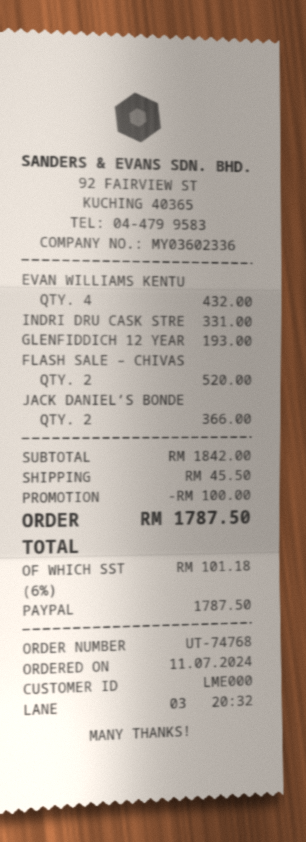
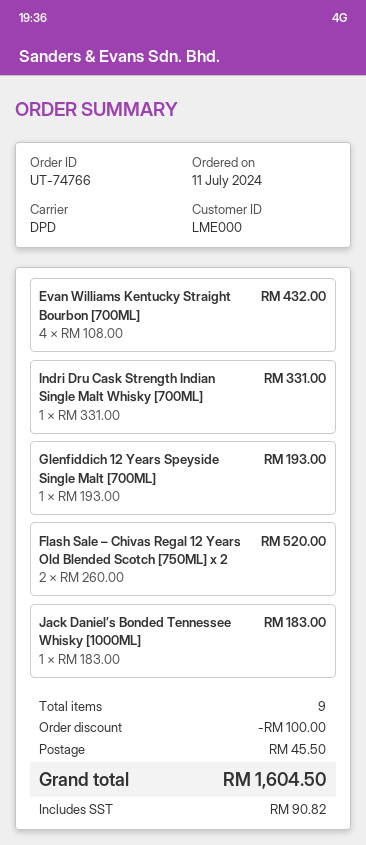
order number: UT-74768 -> UT-74766
JACK DANIEL’S BONDE: 2 for 366.00 -> 1 for 183.00
tax: 101.18 -> 90.82
total: 1787.50 -> 1604.50

